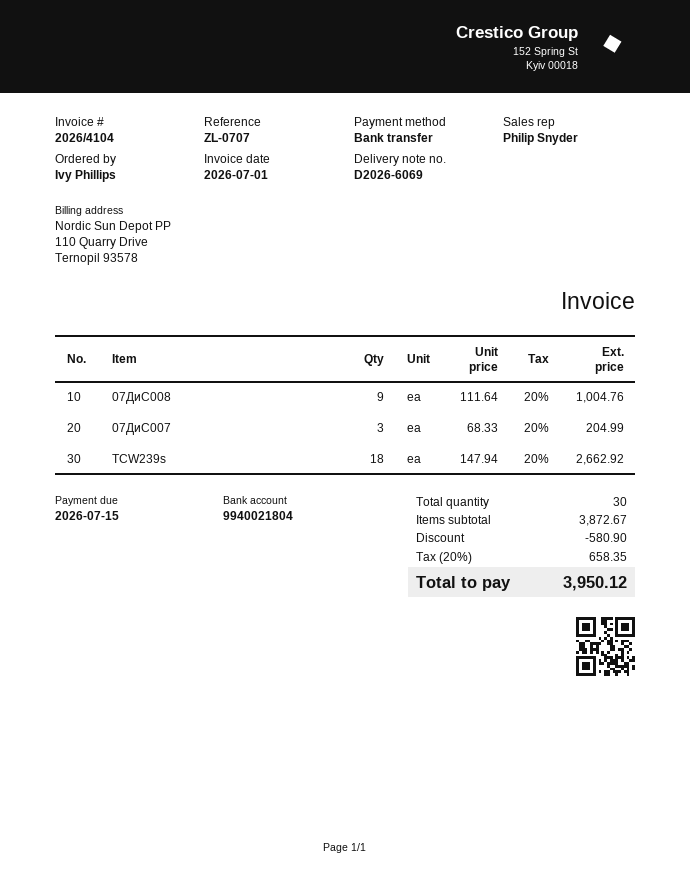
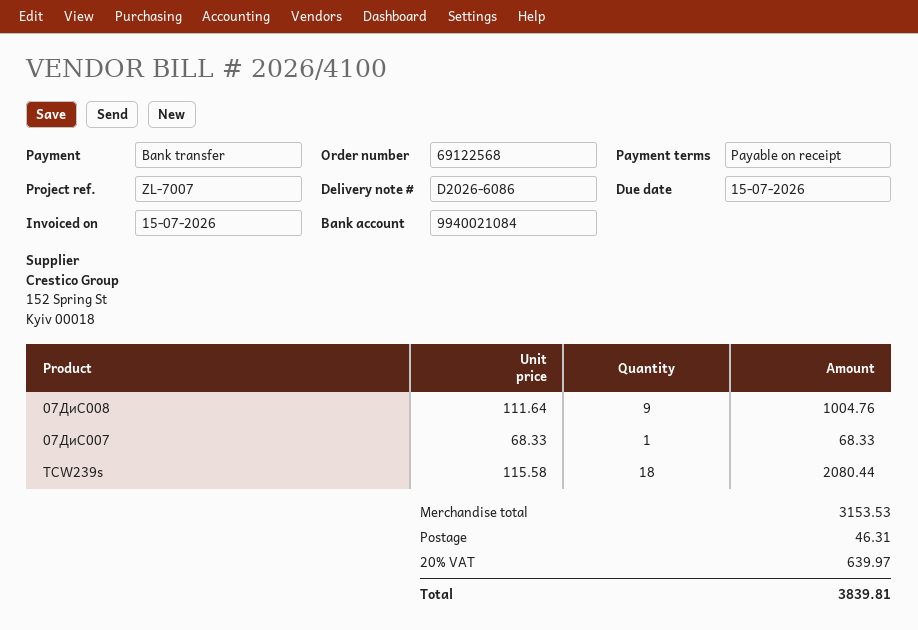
delivery note number: D2026-6069 -> D2026-6086
invoice number: 2026/4104 -> 2026/4100
invoice date: 2026-07-01 -> 2026-07-15
reference: ZL-0707 -> ZL-7007
bank account: 9940021804 -> 9940021084
07ДиС007: 3 x 68.33 = 204.99 -> 1 x 68.33 = 68.33
TCW239s: 18 x 147.94 = 2662.92 -> 18 x 115.58 = 2080.44
subtotal: 3872.67 -> 3153.53
discount: 580.90 -> none
shipping: none -> 46.31
tax: 20% = 658.35 -> 20% = 639.97
total: 3950.12 -> 3839.81

